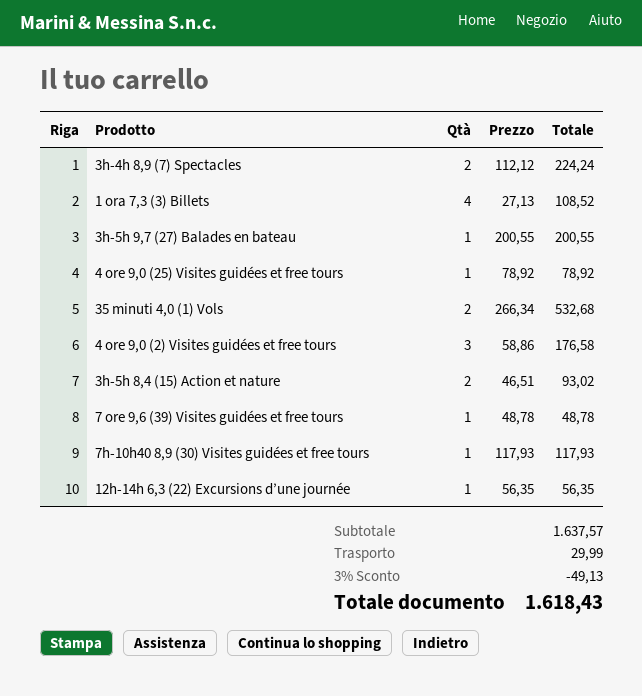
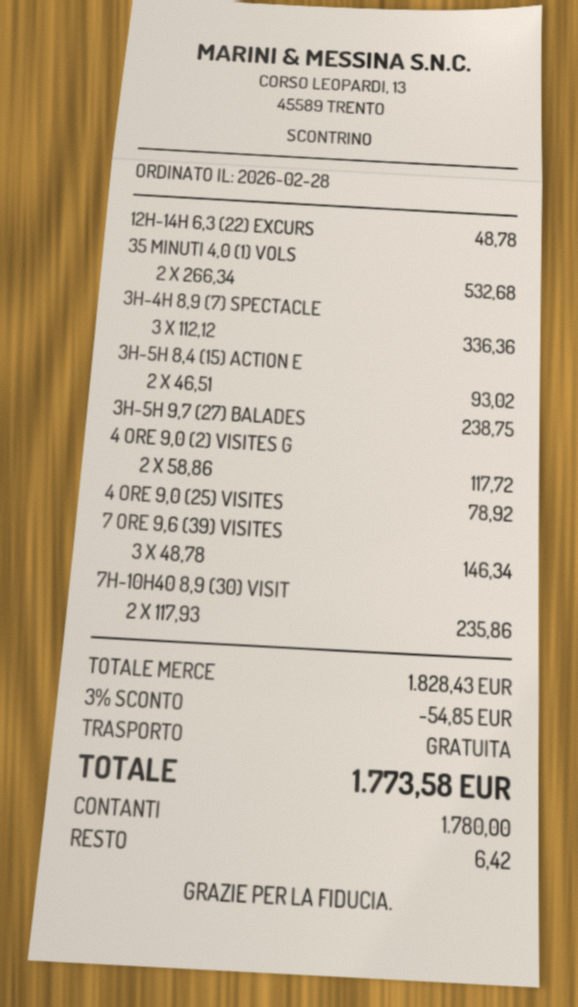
3h-4h 8,9 (7) Spectacles: 2 x 112.12 = 224.24 -> 3 x 112.12 = 336.36
1 ora 7,3 (3) Billets: 4 x 27.13 = 108.52 -> none
3h-5h 9,7 (27) Balades en bateau: 1 x 200.55 = 200.55 -> 1 x 238.75 = 238.75
4 ore 9,0 (2) Visites guidées et free tours: 3 x 58.86 = 176.58 -> 2 x 58.86 = 117.72
7 ore 9,6 (39) Visites guidées et free tours: 1 x 48.78 = 48.78 -> 3 x 48.78 = 146.34
7h-10h40 8,9 (30) Visites guidées et free tours: 1 x 117.93 = 117.93 -> 2 x 117.93 = 235.86
12h-14h 6,3 (22) Excursions d’une journée: 1 x 56.35 = 56.35 -> 1 x 48.78 = 48.78
subtotal: 1637.57 -> 1828.43
discount: 3% = 49.13 -> 3% = 54.85
shipping: 29.99 -> 0.00
total: 1618.43 -> 1773.58

